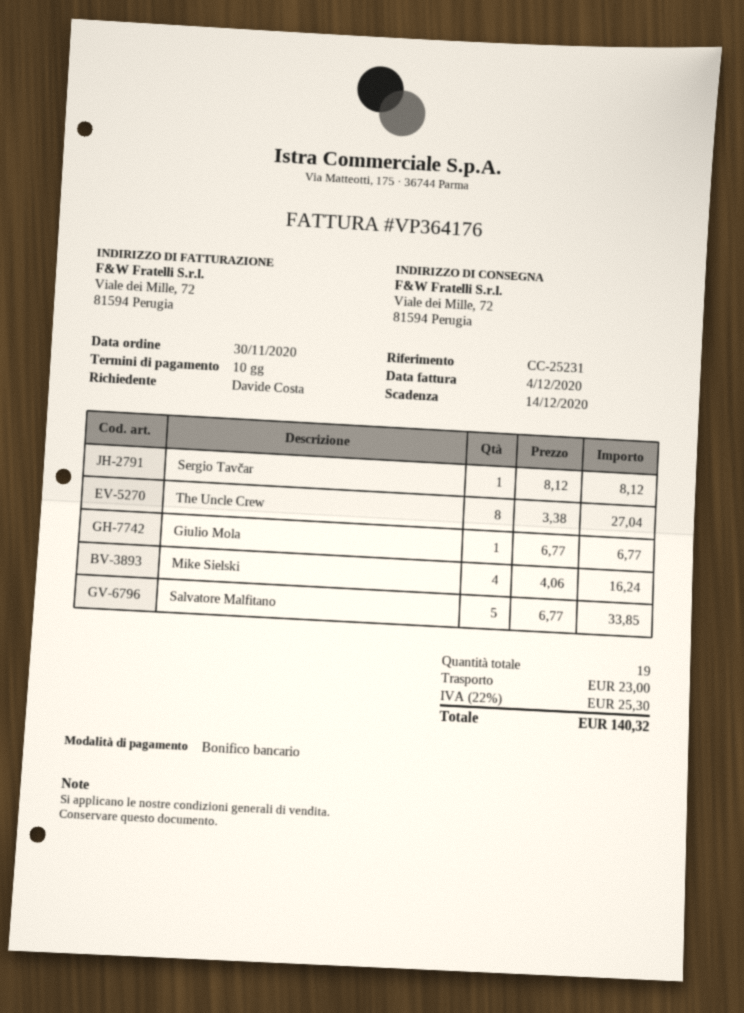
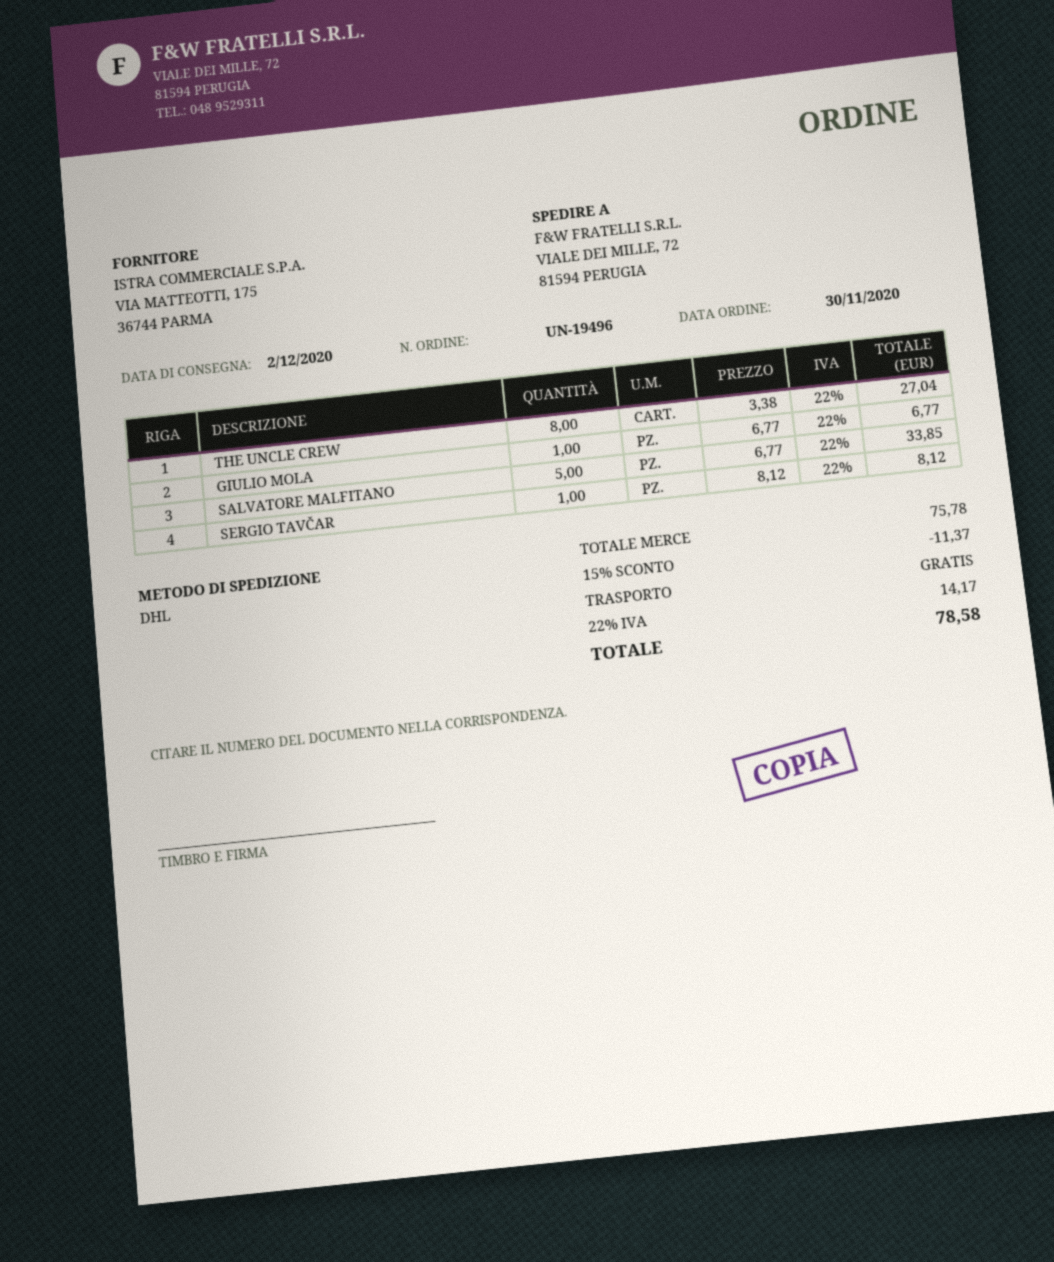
Mike Sielski: 4 x 4.06 = 16.24 -> none
discount: none -> 15% = 11.37
shipping: 23.00 -> 0.00
tax: 22% = 25.30 -> 22% = 14.17
total: 140.32 -> 78.58

